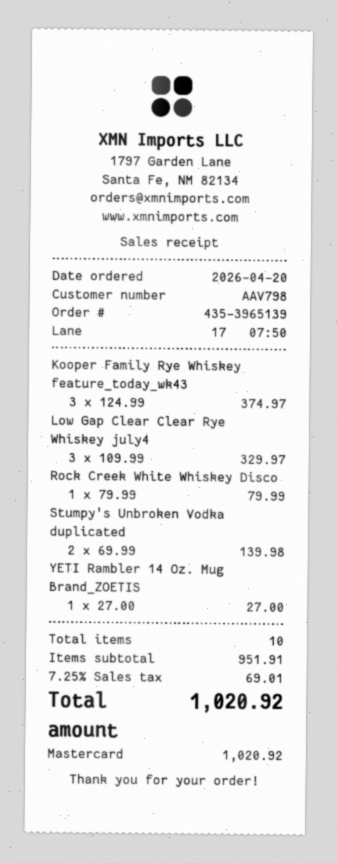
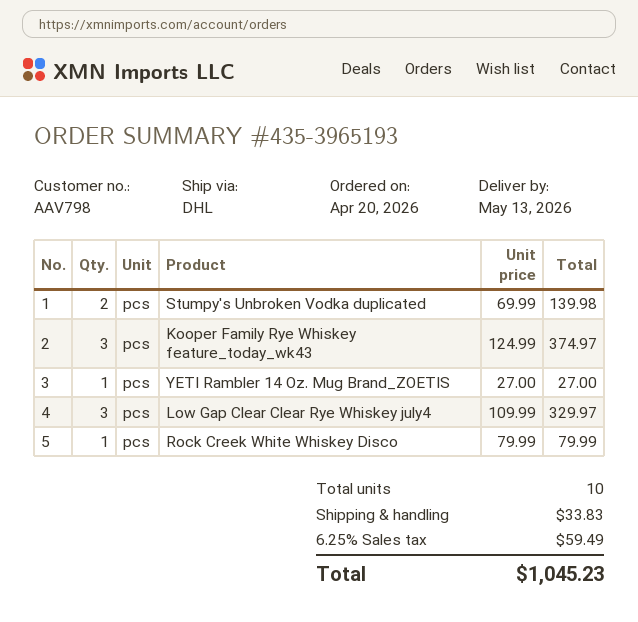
order number: 435-3965139 -> 435-3965193
shipping: none -> 33.83
tax: 7.25% = 69.01 -> 6.25% = 59.49
total: 1020.92 -> 1045.23

